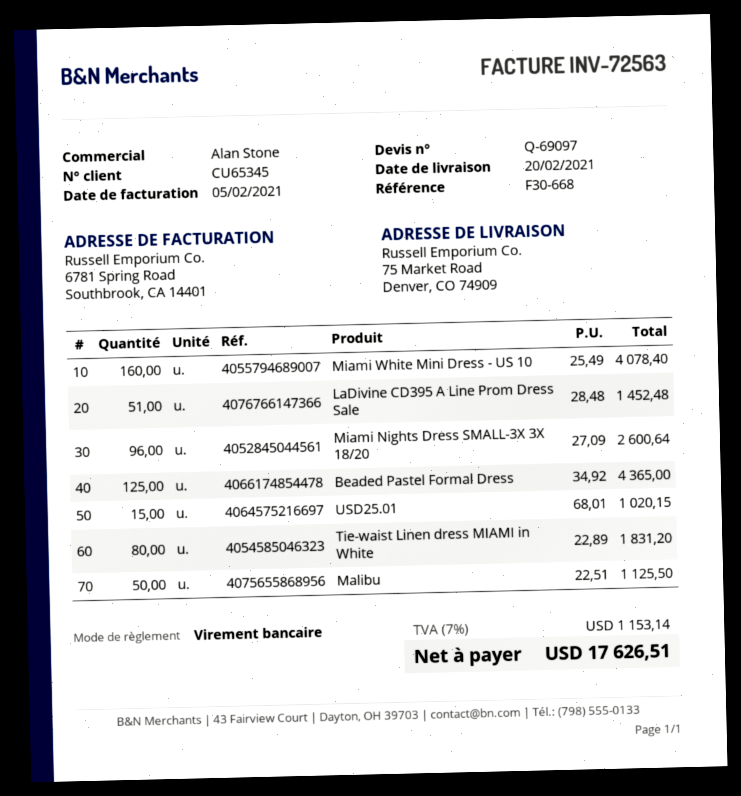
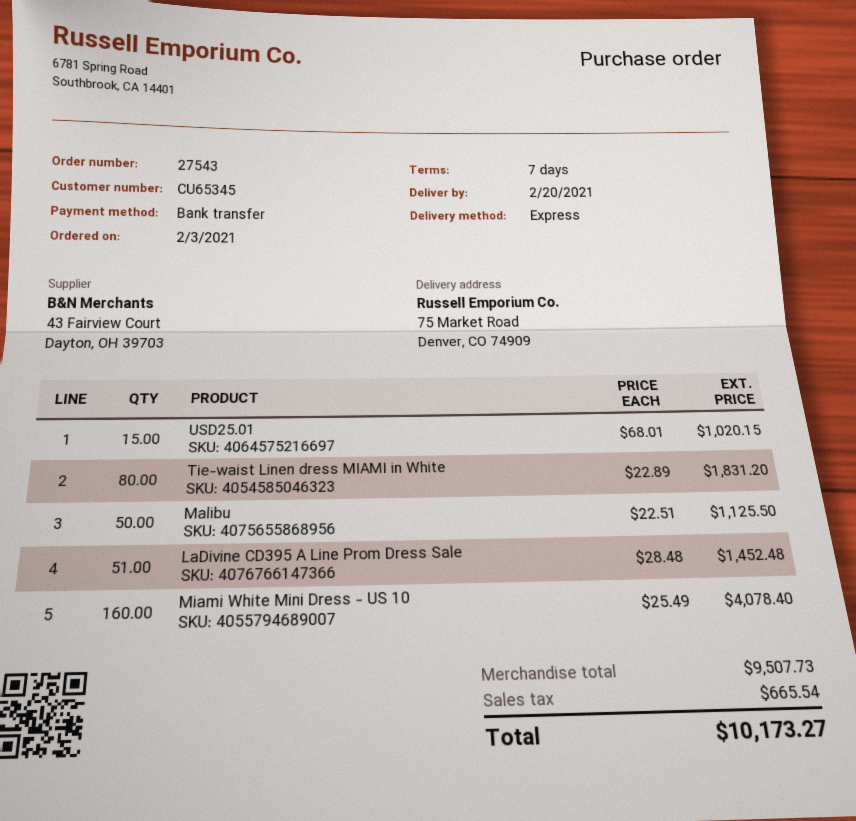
Miami Nights Dress SMALL-3X 3X 18/20: 96 x 27.09 = 2600.64 -> none
Beaded Pastel Formal Dress: 125 x 34.92 = 4365.00 -> none
tax: 1153.14 -> 665.54
total: 17626.51 -> 10173.27

